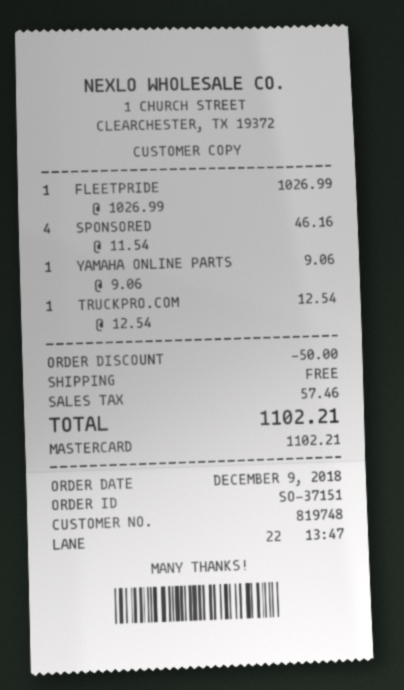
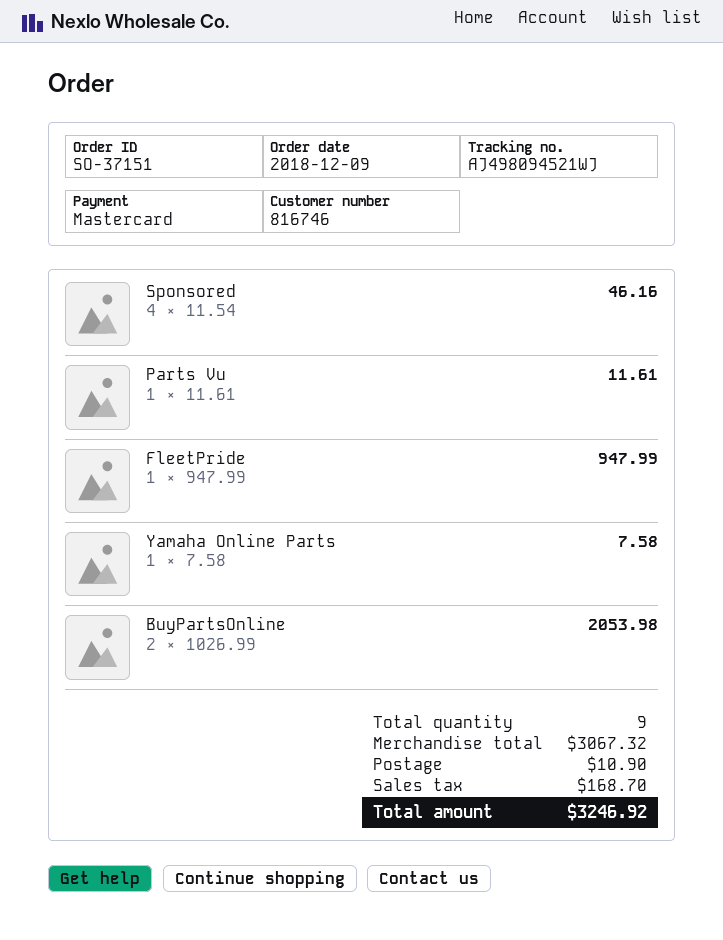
customer number: 819748 -> 816746
FLEETPRIDE: 1 x 1026.99 = 1026.99 -> 1 x 947.99 = 947.99
YAMAHA ONLINE PARTS: 1 x 9.06 = 9.06 -> 1 x 7.58 = 7.58
TRUCKPRO.COM: 1 x 12.54 = 12.54 -> none
Parts Vu: none -> 1 x 11.61 = 11.61
BuyPartsOnline: none -> 2 x 1026.99 = 2053.98
discount: 50.00 -> none
shipping: 0.00 -> 10.90
tax: 57.46 -> 168.70
total: 1102.21 -> 3246.92

